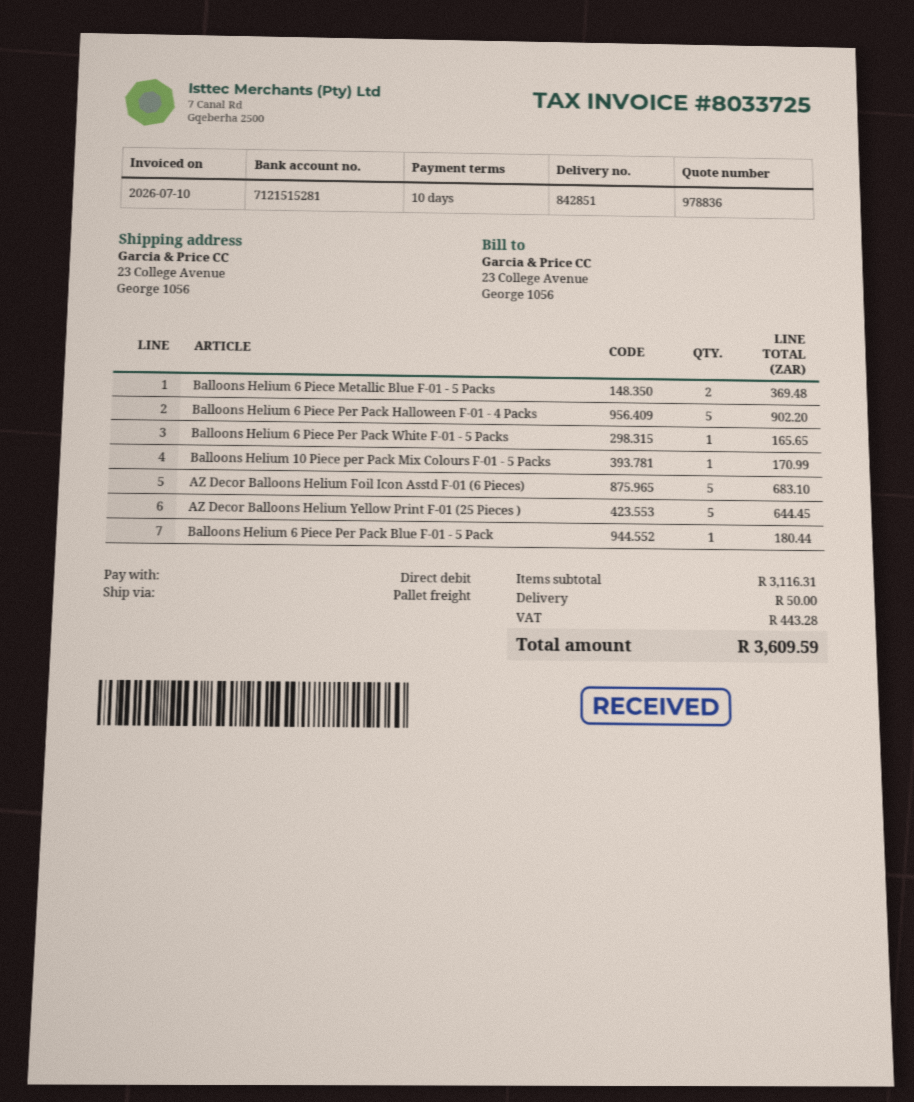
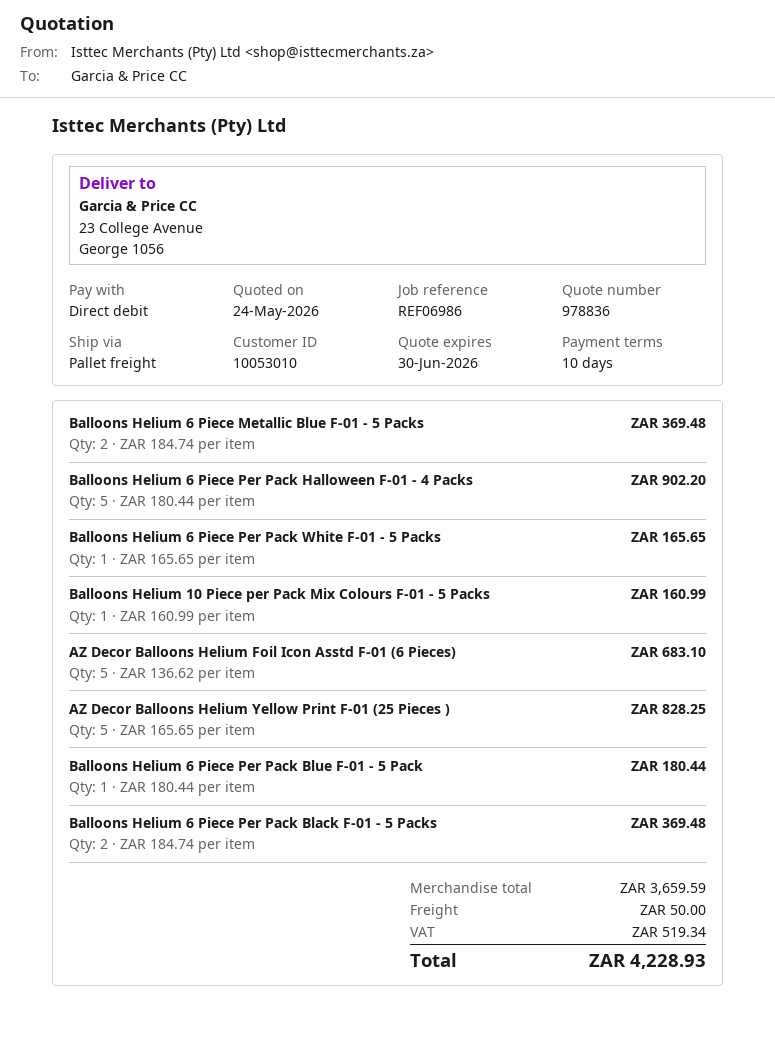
Balloons Helium 10 Piece per Pack Mix Colours F-01 - 5 Packs: 1 for 170.99 -> 1 for 160.99
AZ Decor Balloons Helium Yellow Print F-01 (25 Pieces ): 5 for 644.45 -> 5 for 828.25
Balloons Helium 6 Piece Per Pack Black F-01 - 5 Packs: none -> 2 for 369.48
subtotal: 3116.31 -> 3659.59
tax: 443.28 -> 519.34
total: 3609.59 -> 4228.93

